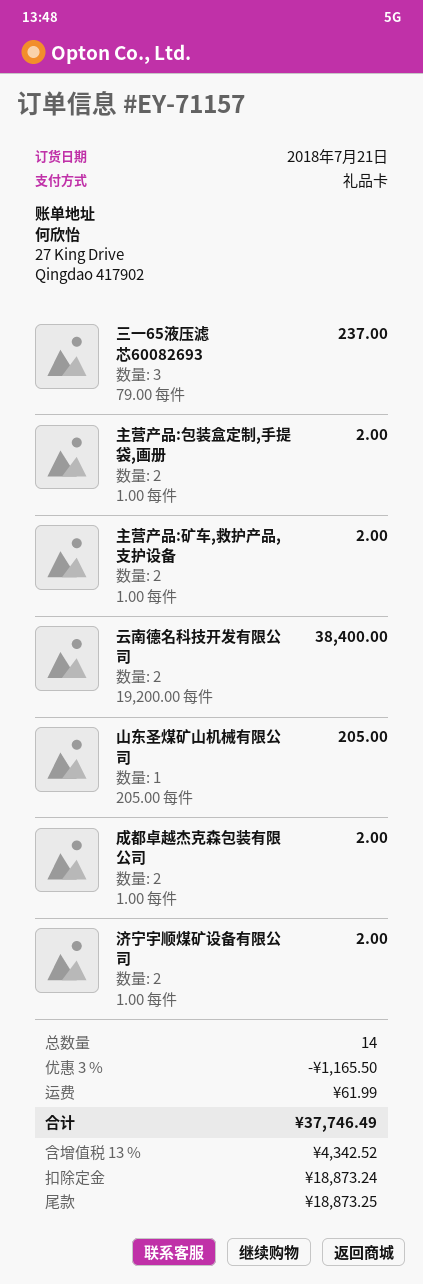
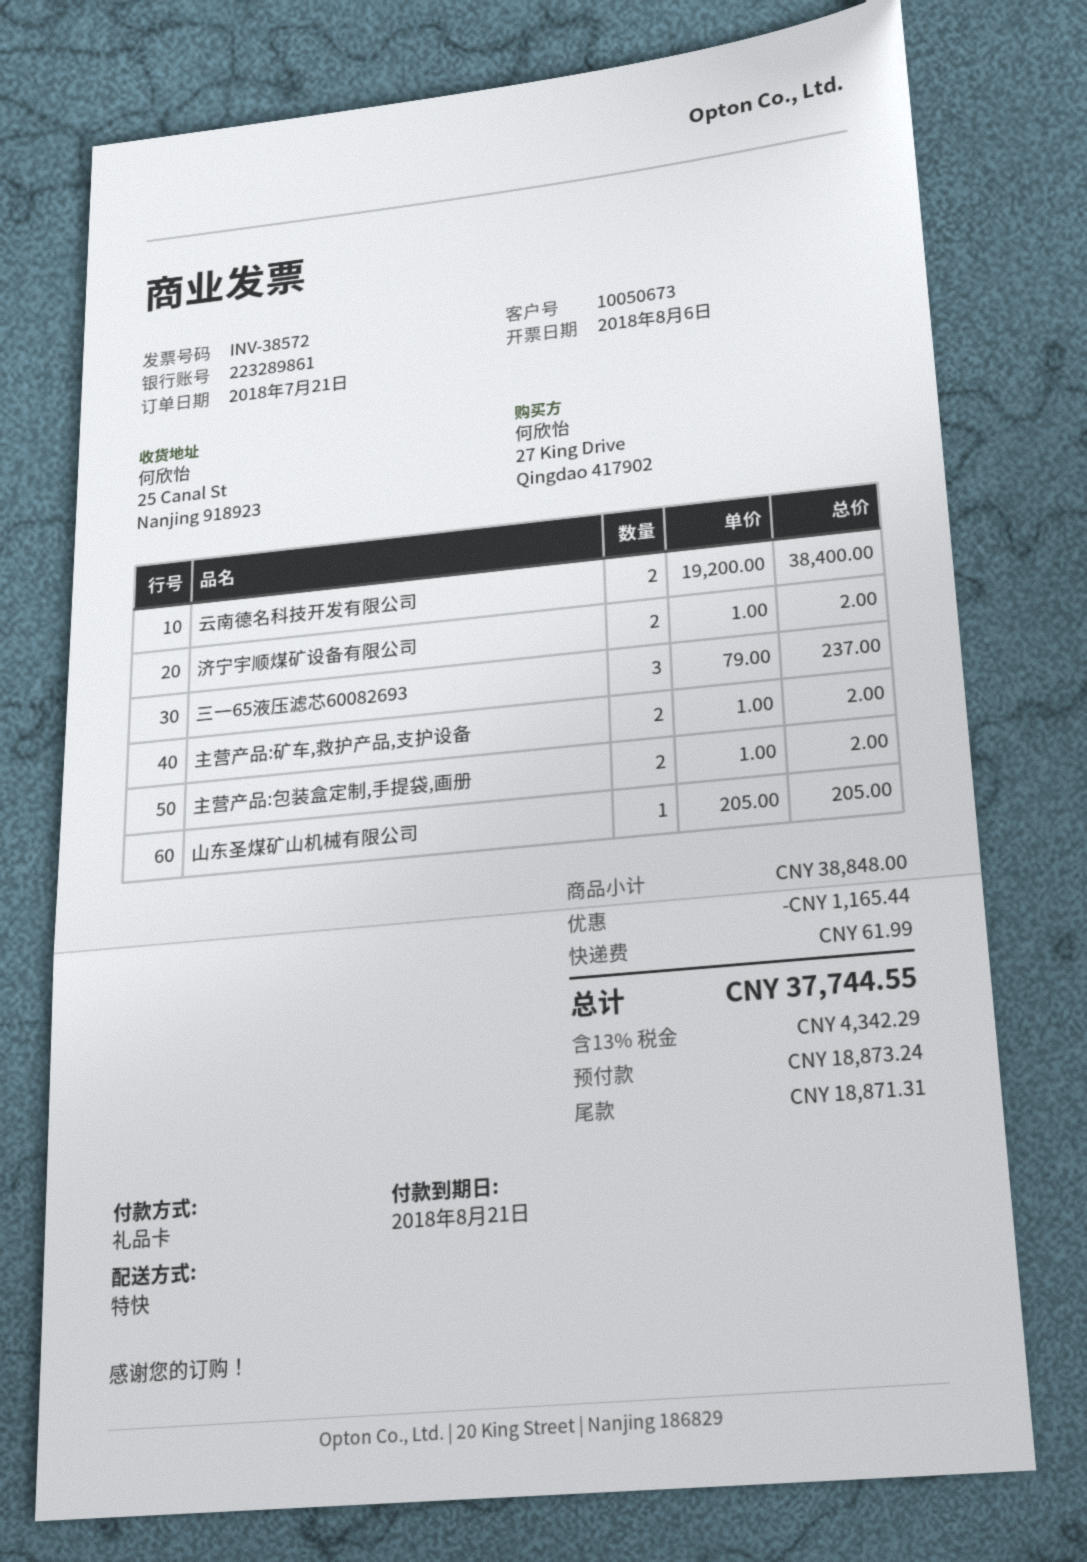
成都卓越杰克森包装有限公司: 2 x 1.00 = 2.00 -> none
discount: 1165.50 -> 1165.44
tax: 13% = 4342.52 -> 13% = 4342.29
total: 37746.49 -> 37744.55
balance: 18873.25 -> 18871.31

